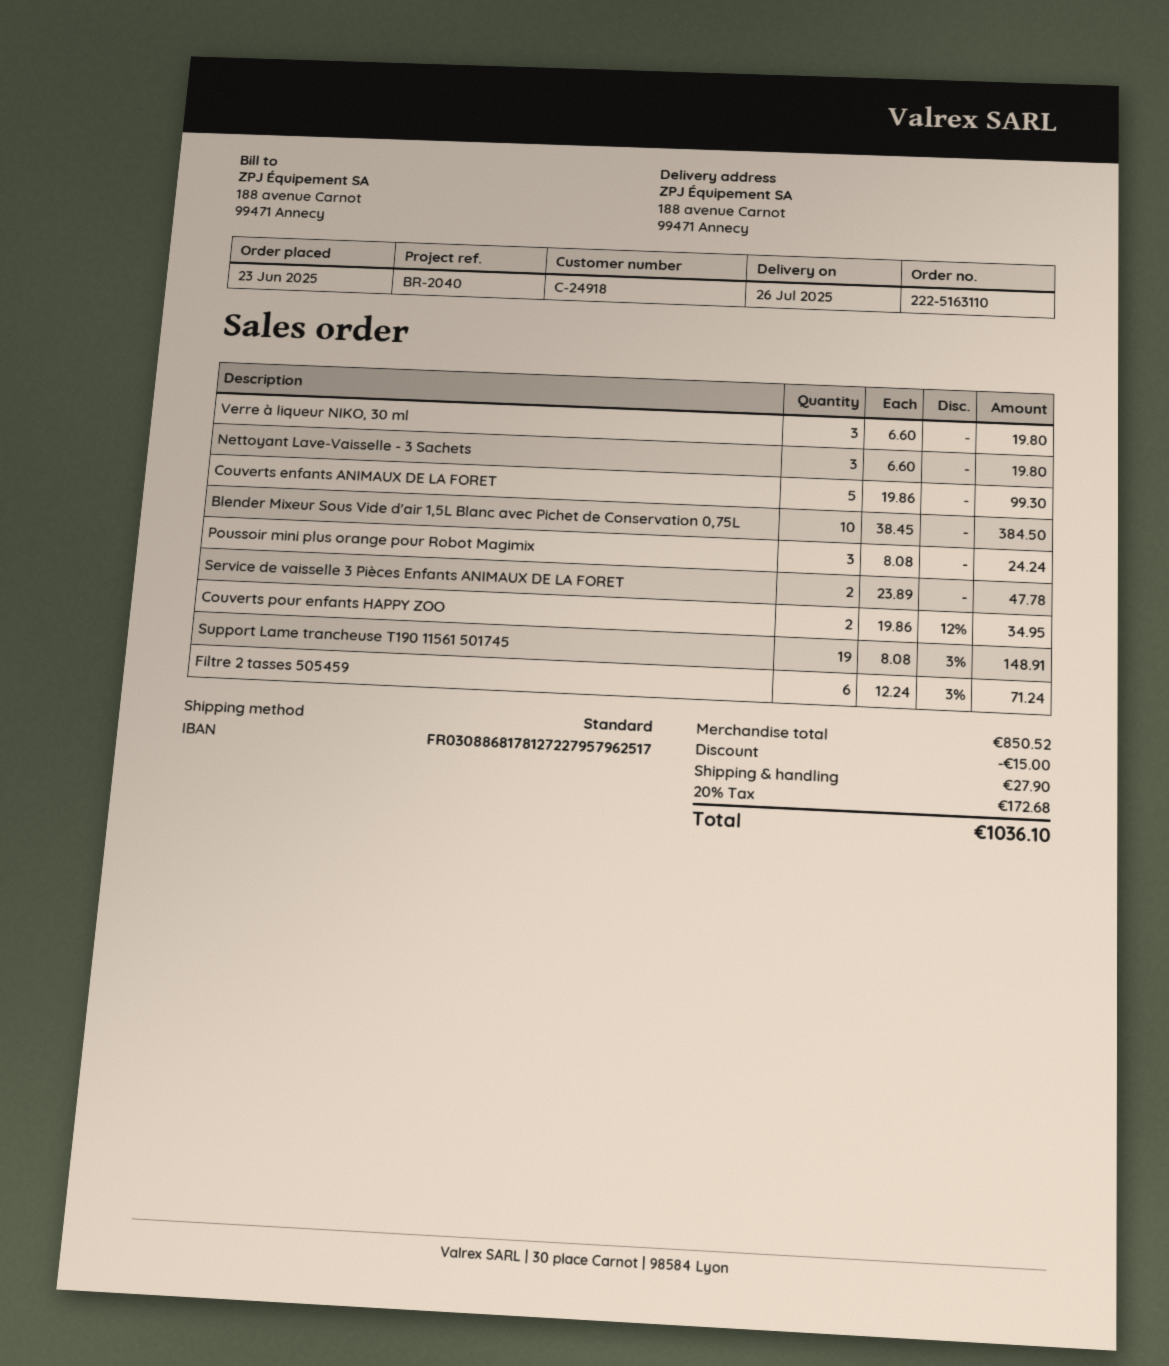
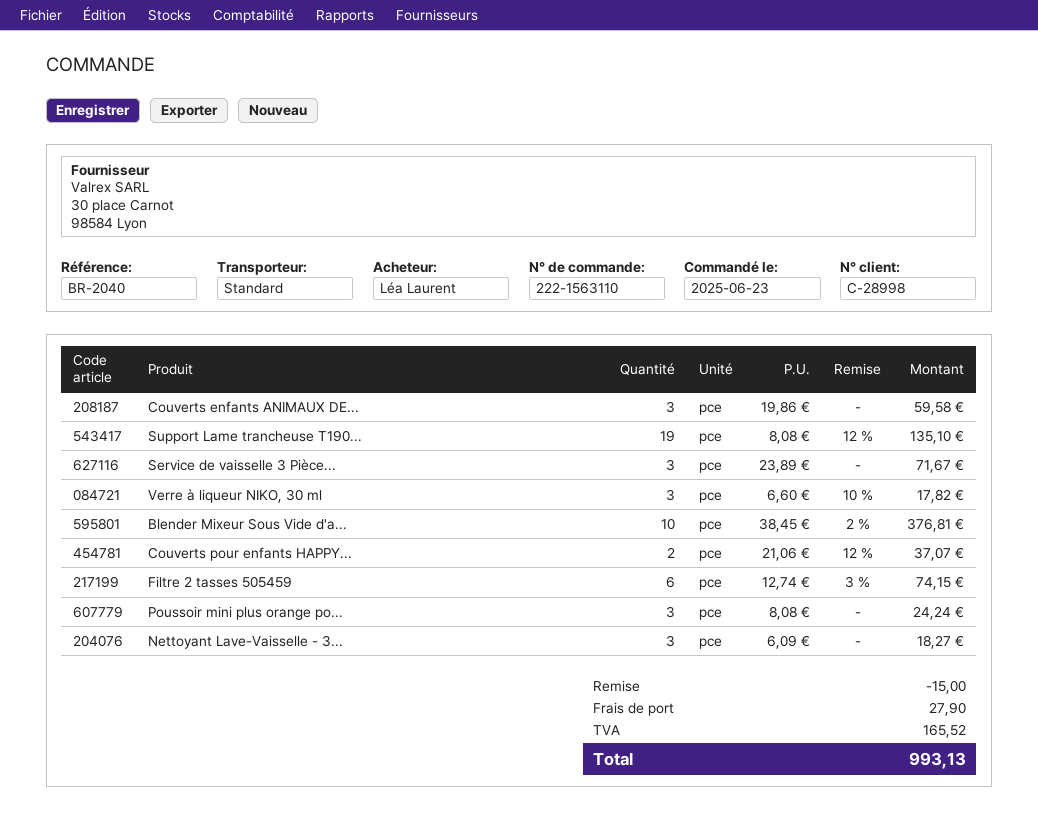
order number: 222-5163110 -> 222-1563110
customer number: C-24918 -> C-28998
Verre à liqueur NIKO, 30 ml: 3 x 6.60 = 19.80 -> 3 x 6.60 - 10% = 17.82
Nettoyant Lave-Vaisselle - 3 Sachets: 3 x 6.60 = 19.80 -> 3 x 6.09 = 18.27
Couverts enfants ANIMAUX DE LA FORET: 5 x 19.86 = 99.30 -> 3 x 19.86 = 59.58
Blender Mixeur Sous Vide d'air 1,5L Blanc avec Pichet de Conservation 0,75L: 10 x 38.45 = 384.50 -> 10 x 38.45 - 2% = 376.81
Service de vaisselle 3 Pièces Enfants ANIMAUX DE LA FORET: 2 x 23.89 = 47.78 -> 3 x 23.89 = 71.67
Couverts pour enfants HAPPY ZOO: 2 x 19.86 - 12% = 34.95 -> 2 x 21.06 - 12% = 37.07
Support Lame trancheuse T190 11561 501745: 19 x 8.08 - 3% = 148.91 -> 19 x 8.08 - 12% = 135.10
Filtre 2 tasses 505459: 6 x 12.24 - 3% = 71.24 -> 6 x 12.74 - 3% = 74.15
tax: 172.68 -> 165.52
total: 1036.10 -> 993.13

